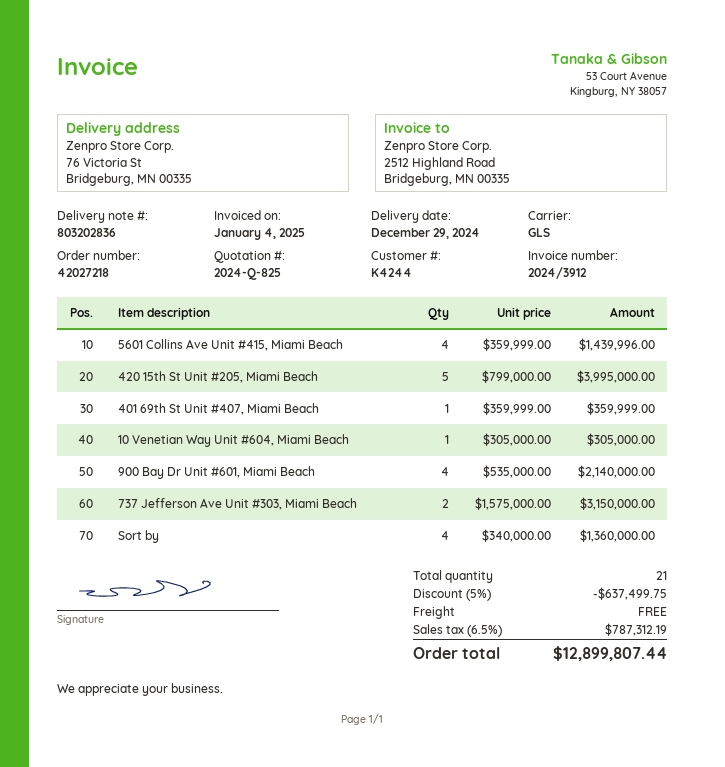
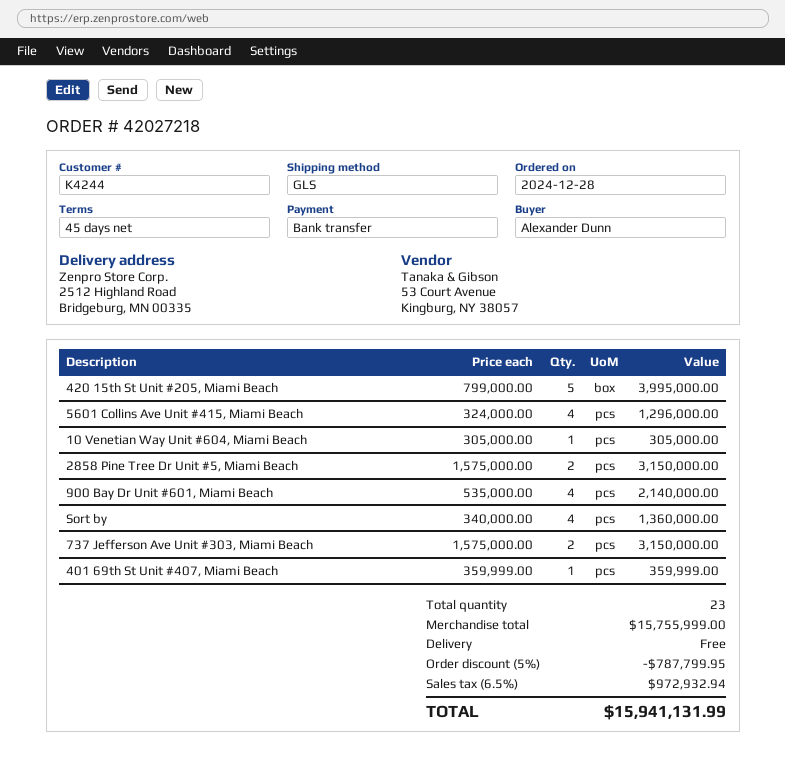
ship to: 76 Victoria St, Bridgeburg, MN 00335 -> 2512 Highland Road, Bridgeburg, MN 00335
5601 Collins Ave Unit #415, Miami Beach: 4 x 359999.00 = 1439996.00 -> 4 x 324000.00 = 1296000.00
2858 Pine Tree Dr Unit #5, Miami Beach: none -> 2 x 1575000.00 = 3150000.00
total quantity: 21 -> 23
discount: 5% = 637499.75 -> 5% = 787799.95
tax: 6.5% = 787312.19 -> 6.5% = 972932.94
total: 12899807.44 -> 15941131.99

